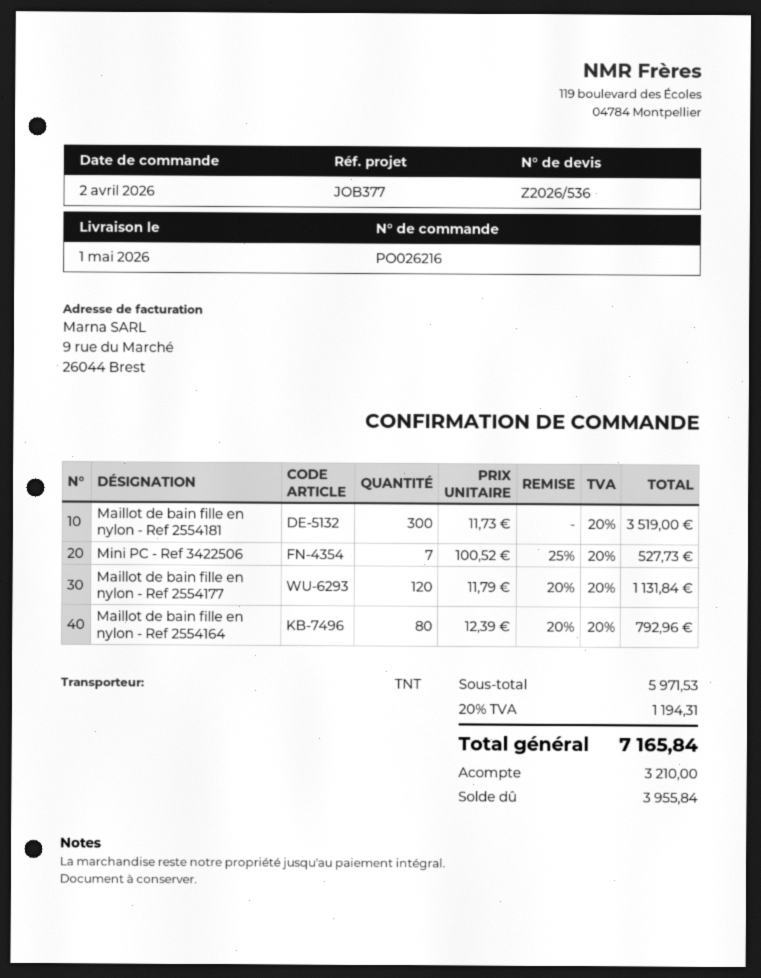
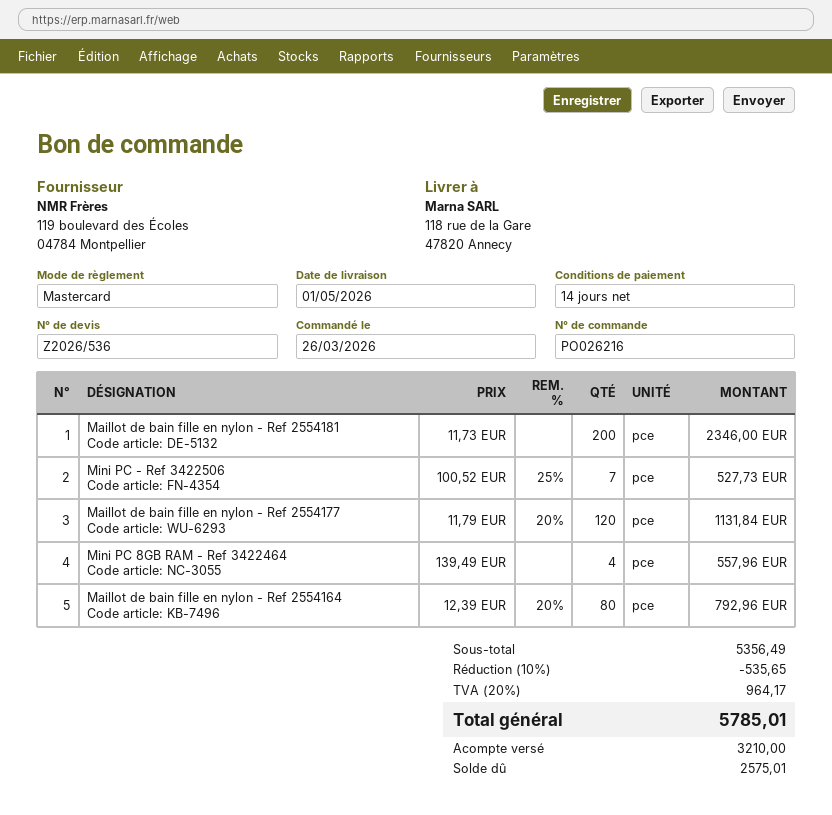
order date: 2026-04-02 -> 2026-03-26
Maillot de bain fille en nylon - Ref 2554181: 300 x 11.73 = 3519.00 -> 200 x 11.73 = 2346.00
Mini PC 8GB RAM - Ref 3422464: none -> 4 x 139.49 = 557.96
subtotal: 5971.53 -> 5356.49
discount: none -> 10% = 535.65
tax: 20% = 1194.31 -> 20% = 964.17
total: 7165.84 -> 5785.01
balance: 3955.84 -> 2575.01

